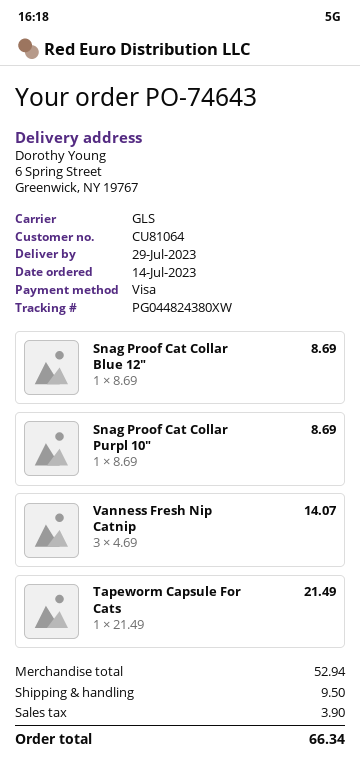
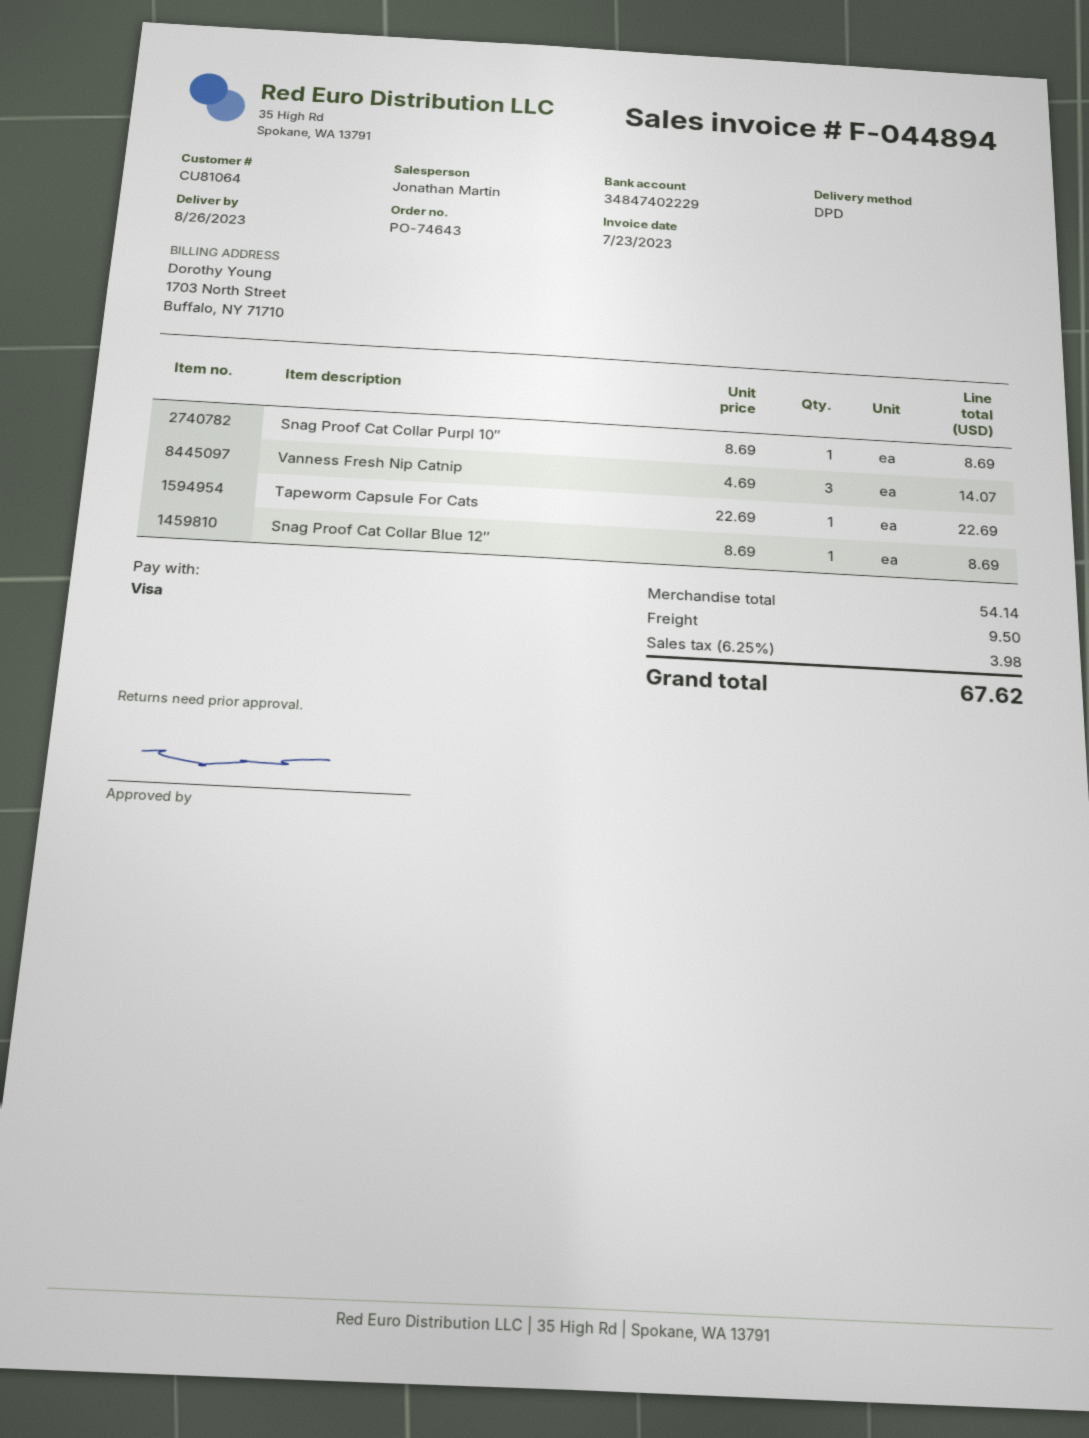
delivery date: 2023-07-29 -> 2023-08-26
shipping method: GLS -> DPD
Tapeworm Capsule For Cats: 1 x 21.49 = 21.49 -> 1 x 22.69 = 22.69
subtotal: 52.94 -> 54.14
tax: 3.90 -> 3.98
total: 66.34 -> 67.62

